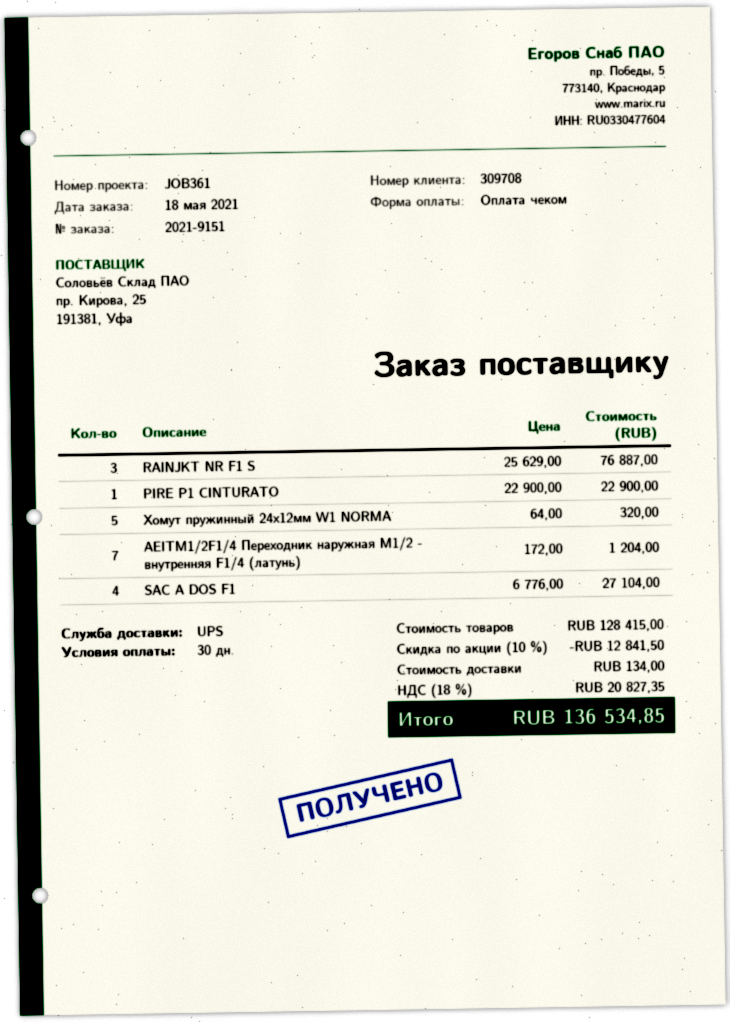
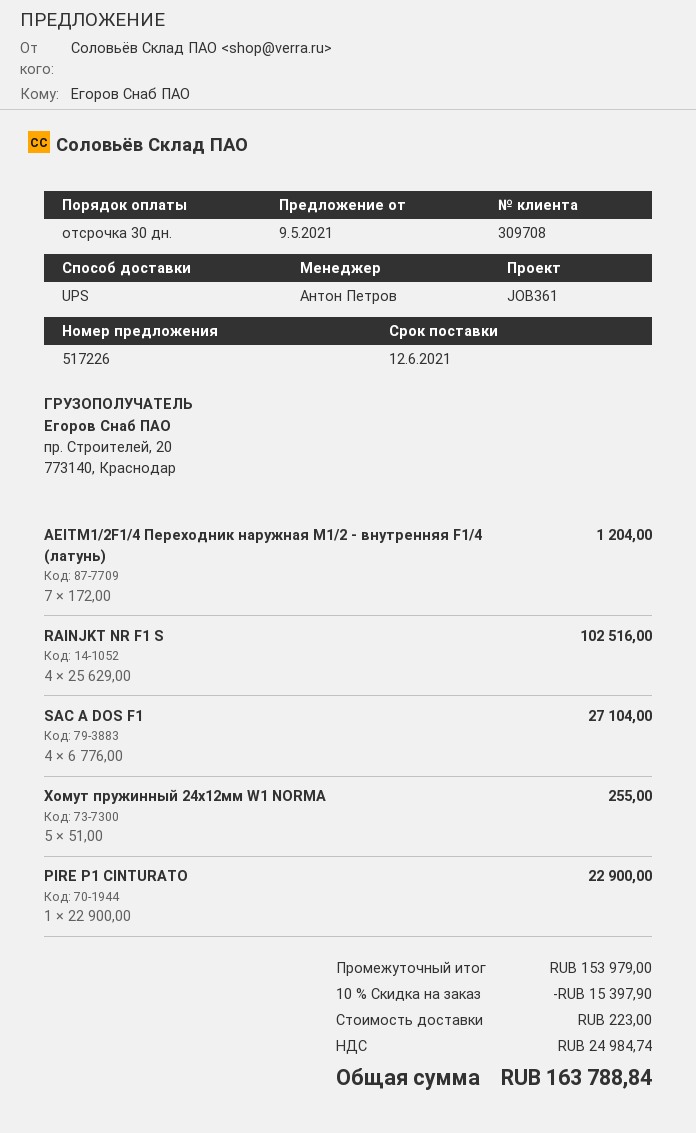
RAINJKT NR F1 S: 3 x 25629.00 = 76887.00 -> 4 x 25629.00 = 102516.00
Хомут пружинный 24х12мм W1 NORMA: 5 x 64.00 = 320.00 -> 5 x 51.00 = 255.00
subtotal: 128415.00 -> 153979.00
discount: 10% = 12841.50 -> 10% = 15397.90
shipping: 134.00 -> 223.00
tax: 20827.35 -> 24984.74
total: 136534.85 -> 163788.84

